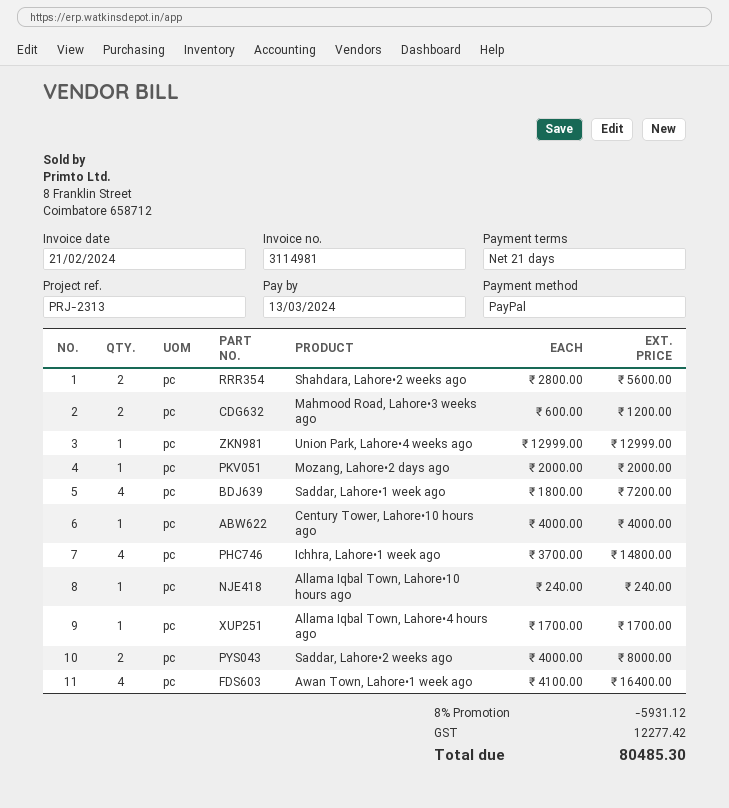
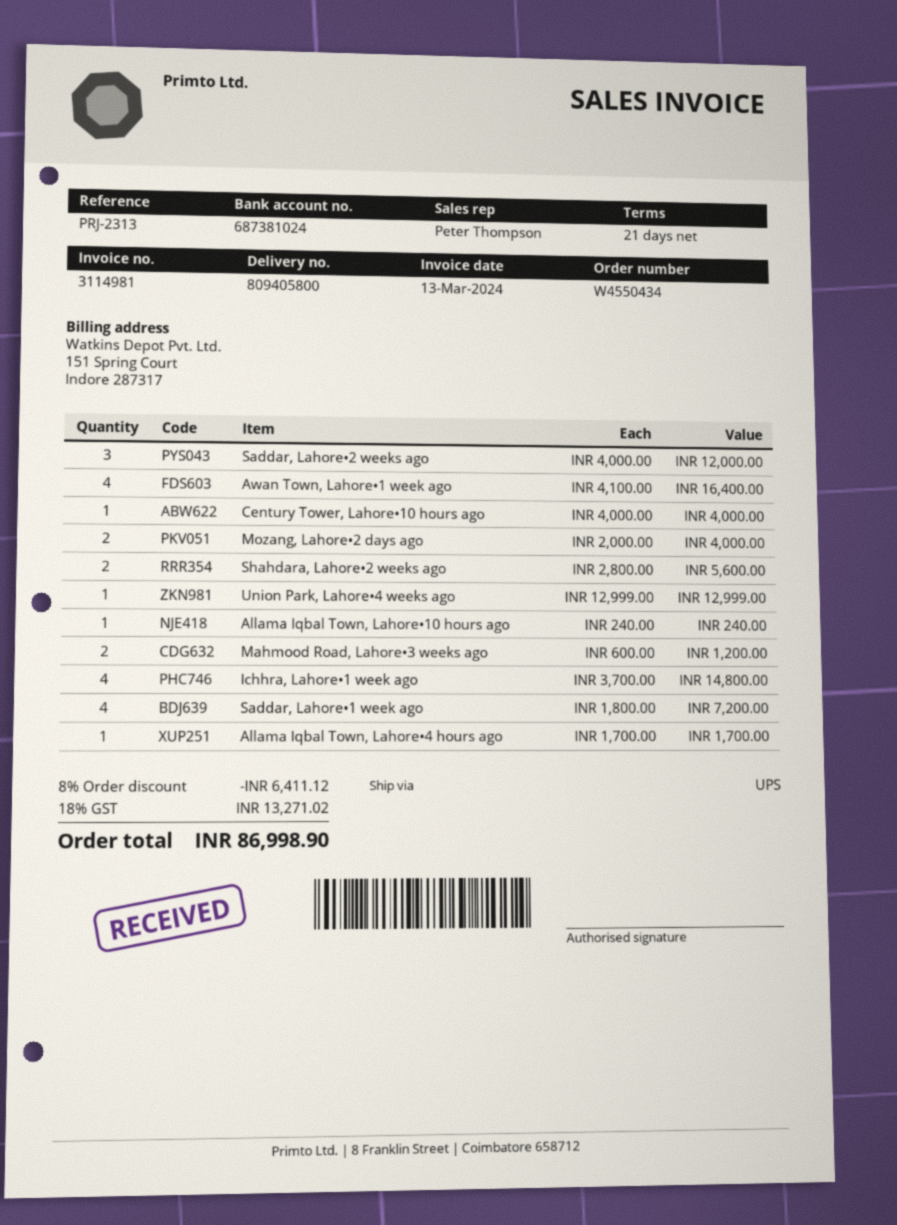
invoice date: 2024-02-21 -> 2024-03-13
Mozang, Lahore•2 days ago: 1 x 2000.00 = 2000.00 -> 2 x 2000.00 = 4000.00
Saddar, Lahore•2 weeks ago: 2 x 4000.00 = 8000.00 -> 3 x 4000.00 = 12000.00
discount: 8% = 5931.12 -> 8% = 6411.12
tax: 12277.42 -> 13271.02
total: 80485.30 -> 86998.90

